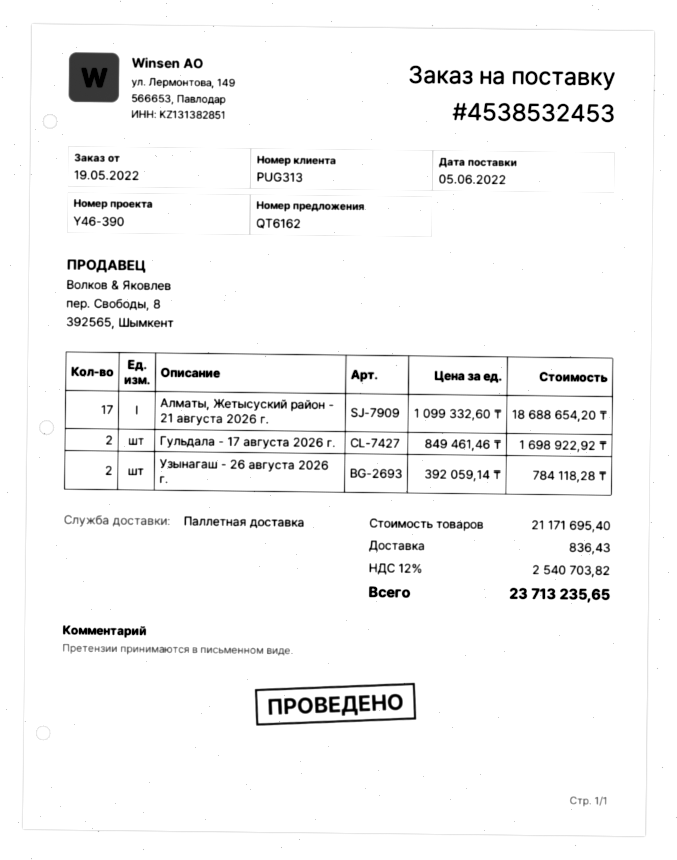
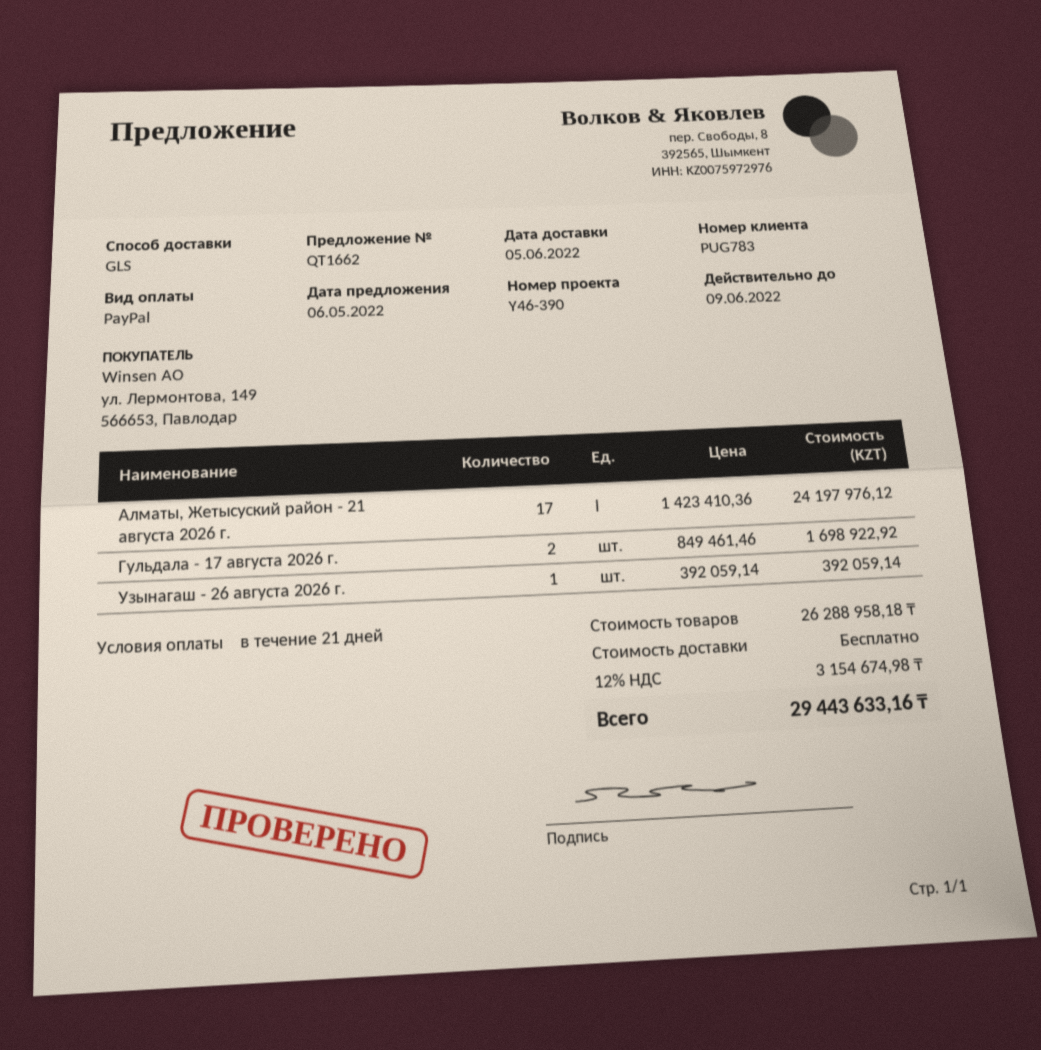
quote number: QT6162 -> QT1662
customer number: PUG313 -> PUG783
shipping method: pallet freight -> GLS
Алматы, Жетысуский район - 21 августа 2026 г.: 17 x 1099332.60 = 18688654.20 -> 17 x 1423410.36 = 24197976.12
Узынагаш - 26 августа 2026 г.: 2 x 392059.14 = 784118.28 -> 1 x 392059.14 = 392059.14
subtotal: 21171695.40 -> 26288958.18
shipping: 836.43 -> 0.00
tax: 12% = 2540703.82 -> 12% = 3154674.98
total: 23713235.65 -> 29443633.16

